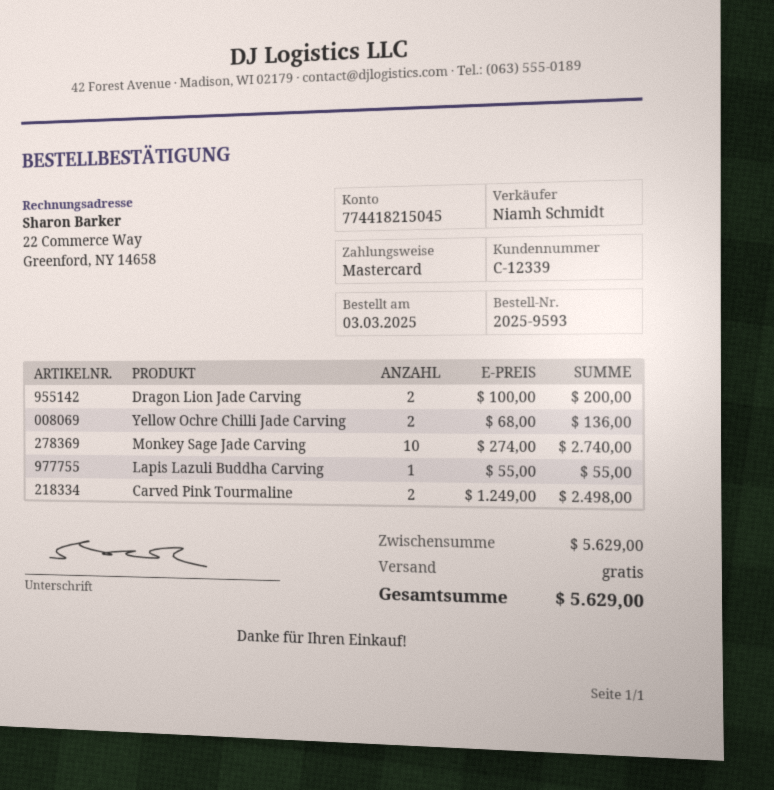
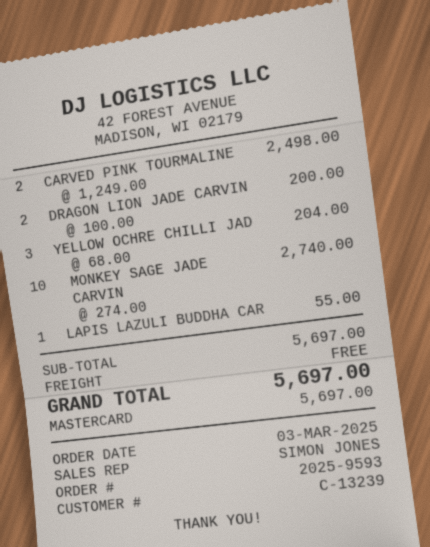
customer number: C-12339 -> C-13239
sales rep: Niamh Schmidt -> SIMON JONES
Yellow Ochre Chilli Jade Carving: 2 x 68.00 = 136.00 -> 3 x 68.00 = 204.00
subtotal: 5629.00 -> 5697.00
total: 5629.00 -> 5697.00

